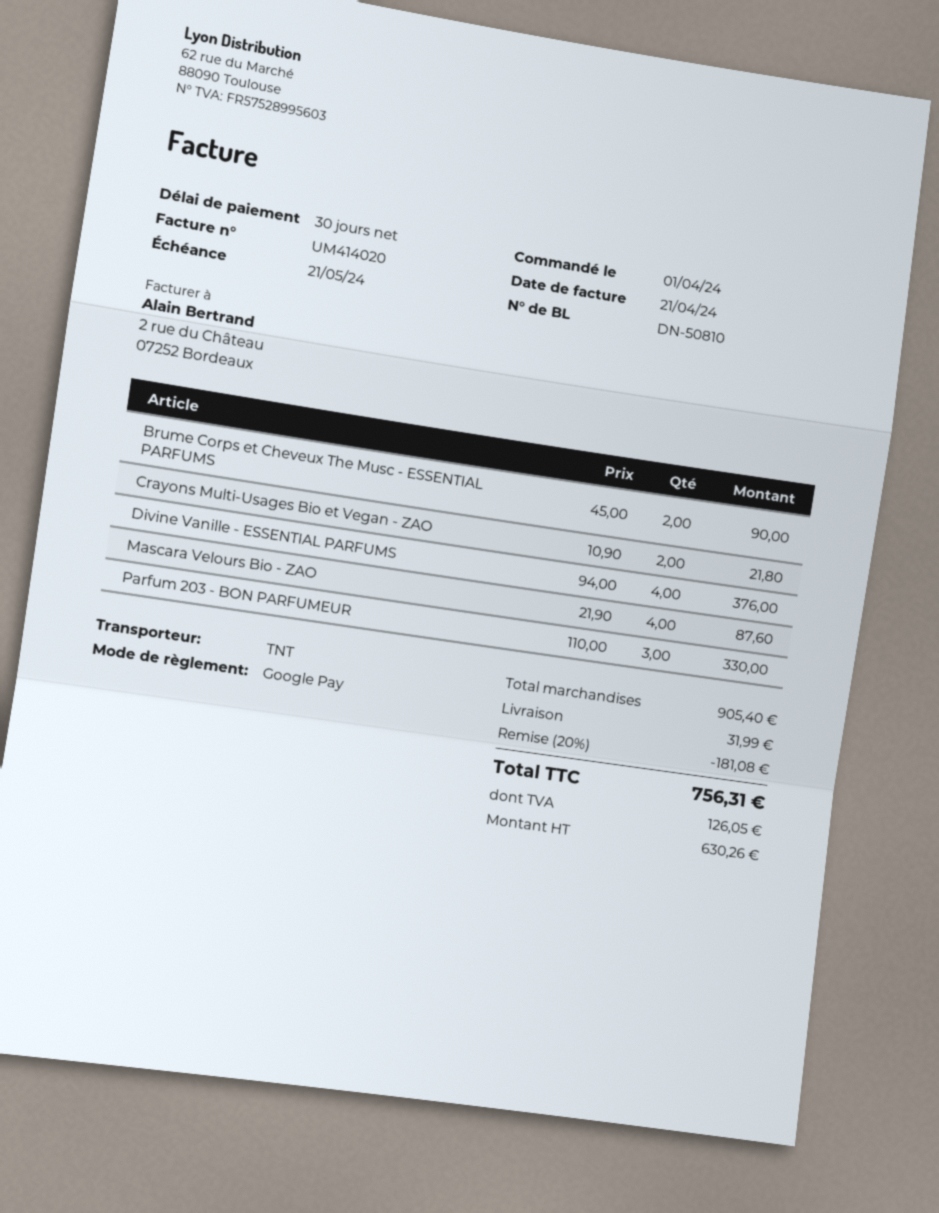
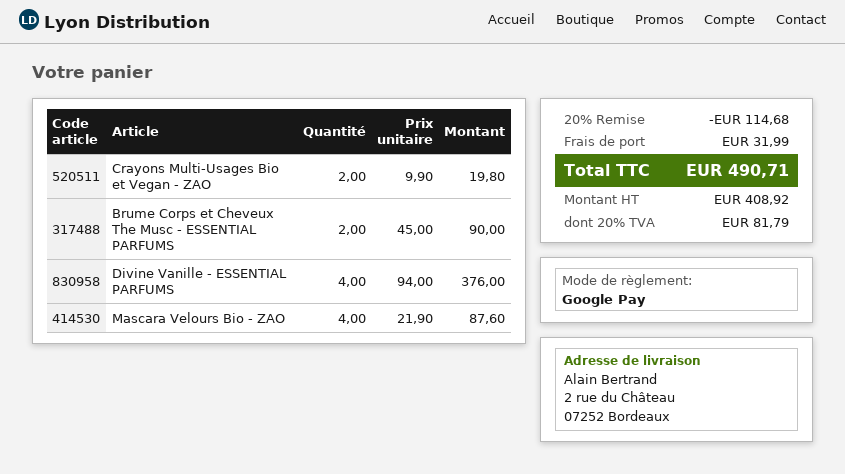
Crayons Multi-Usages Bio et Vegan - ZAO: 2 x 10.90 = 21.80 -> 2 x 9.90 = 19.80
Parfum 203 - BON PARFUMEUR: 3 x 110.00 = 330.00 -> none
discount: 20% = 181.08 -> 20% = 114.68
net: 630.26 -> 408.92
tax: 126.05 -> 81.79
total: 756.31 -> 490.71

